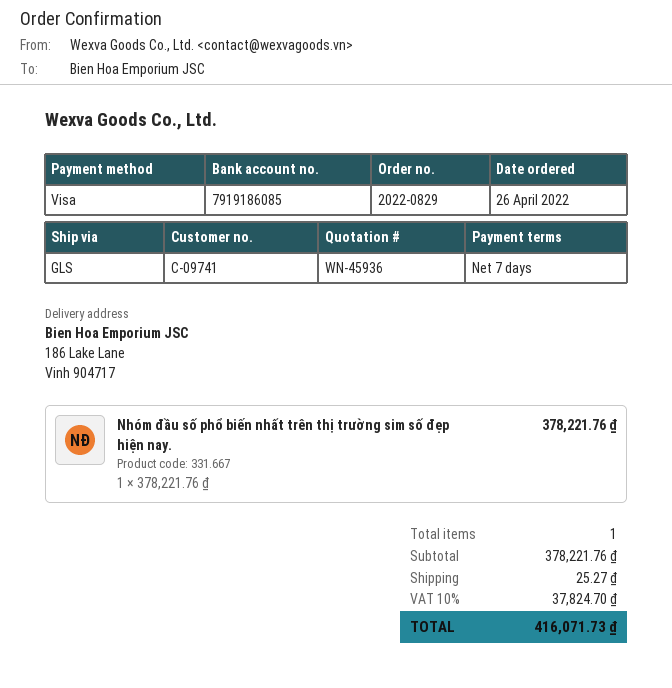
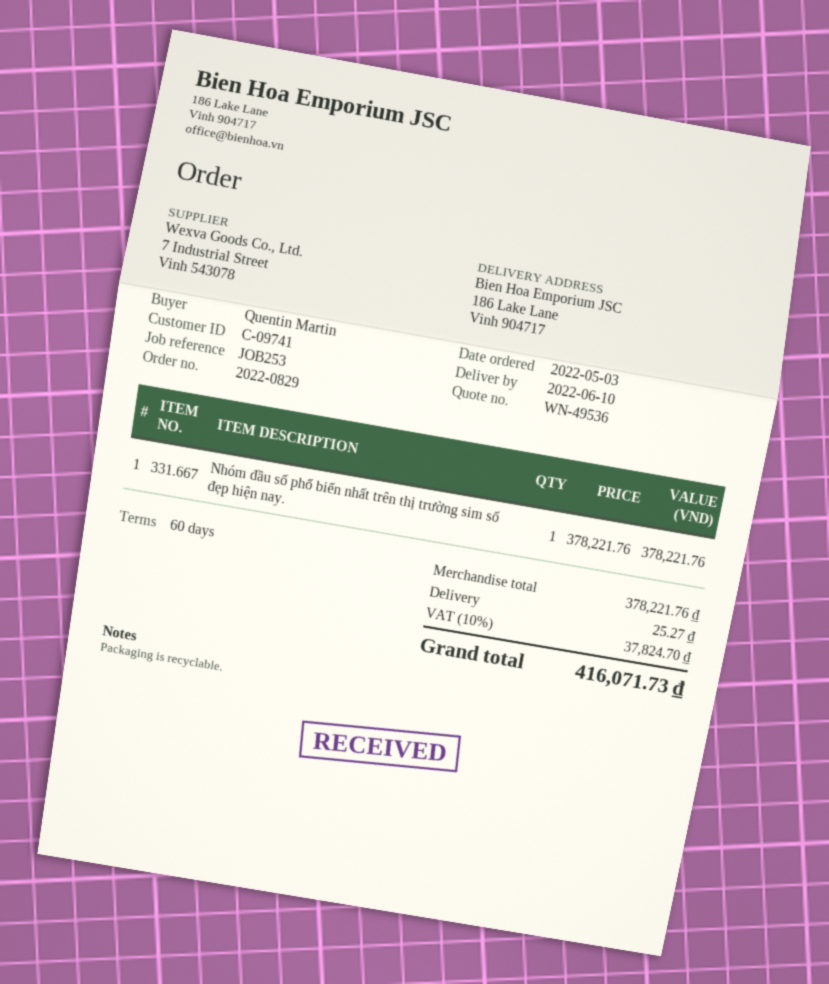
quote number: WN-45936 -> WN-49536
order date: 2022-04-26 -> 2022-05-03
payment terms: 7 days -> 60 days

